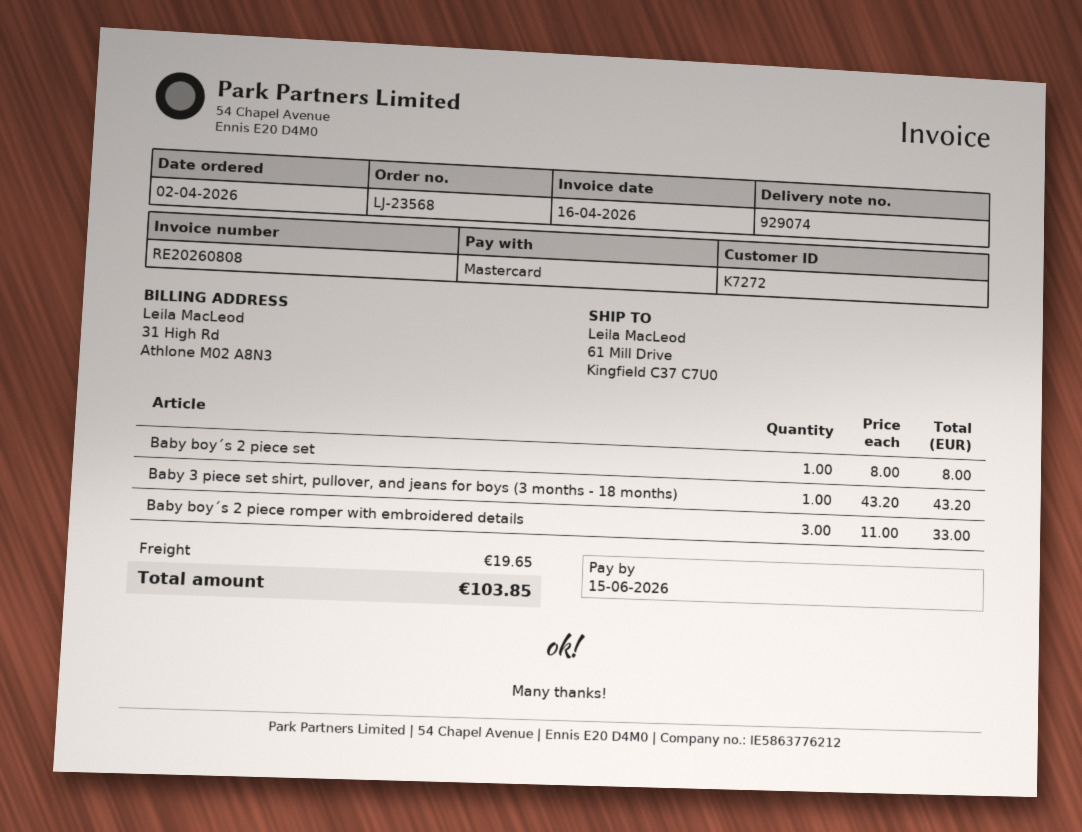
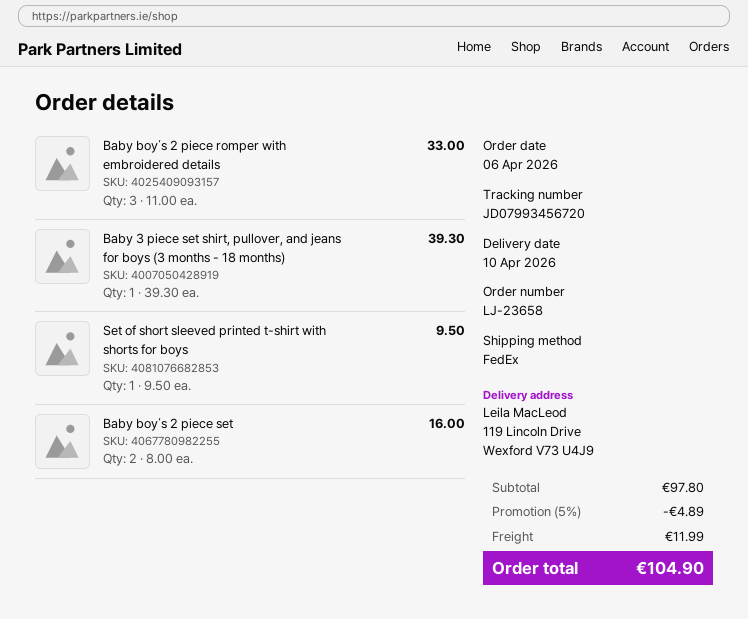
order number: LJ-23568 -> LJ-23658
order date: 2026-04-02 -> 2026-04-06
ship to: 61 Mill Drive, Kingfield C37 C7U0 -> 119 Lincoln Drive, Wexford V73 U4J9
Baby boy΄s 2 piece set: 1 x 8.00 = 8.00 -> 2 x 8.00 = 16.00
Baby 3 piece set shirt, pullover, and jeans for boys (3 months - 18 months): 1 x 43.20 = 43.20 -> 1 x 39.30 = 39.30
Set of short sleeved printed t-shirt with shorts for boys: none -> 1 x 9.50 = 9.50
discount: none -> 5% = 4.89
shipping: 19.65 -> 11.99
total: 103.85 -> 104.90

